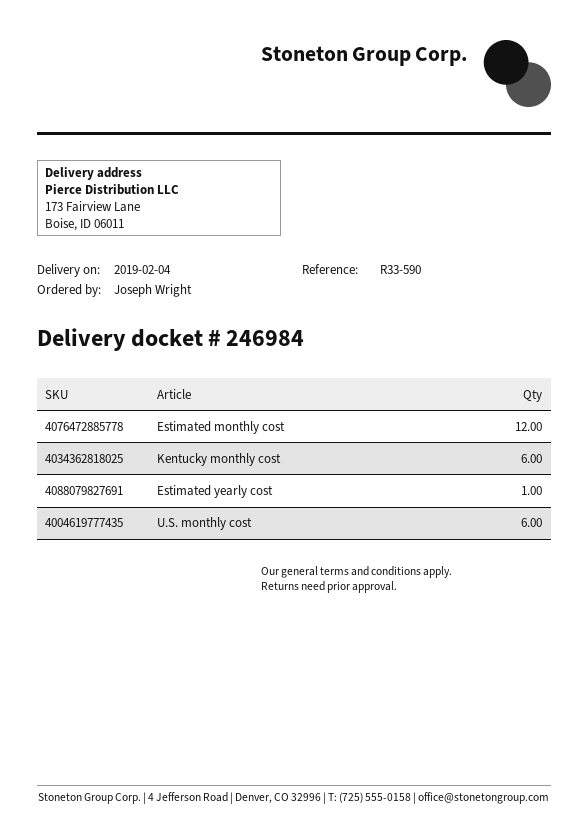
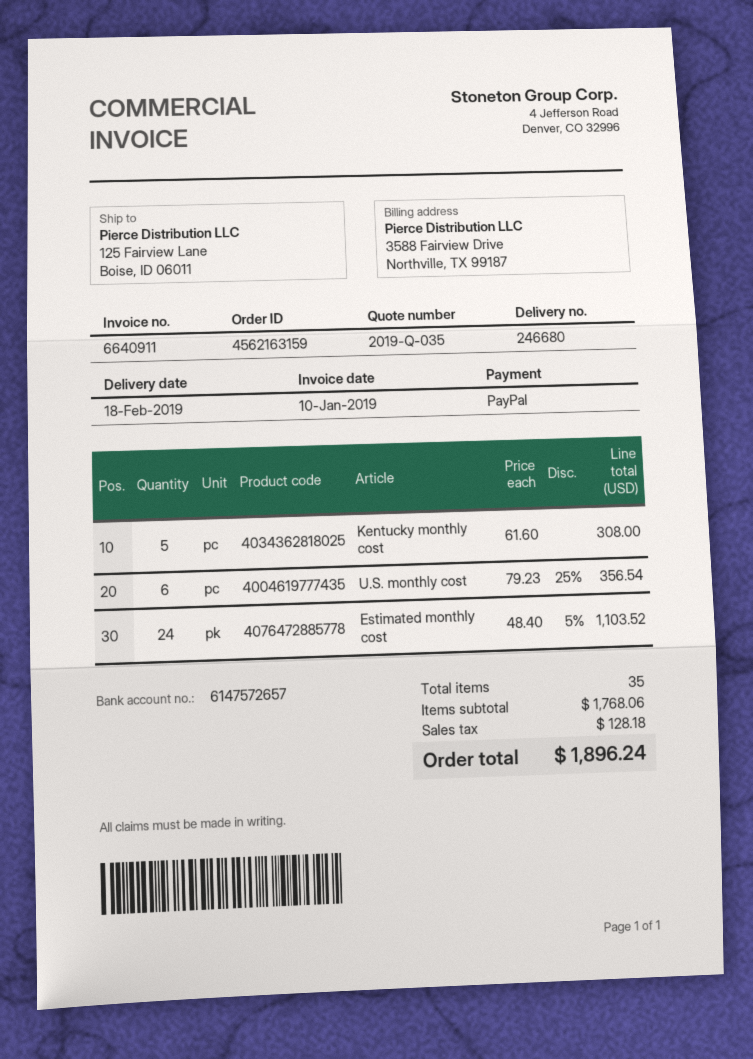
delivery note number: 246984 -> 246680
delivery date: 2019-02-04 -> 2019-02-18
ship to: 173 Fairview Lane, Boise, ID 06011 -> 125 Fairview Lane, Boise, ID 06011
Estimated monthly cost: 12 -> 24
Kentucky monthly cost: 6 -> 5
Estimated yearly cost: 1 -> none

